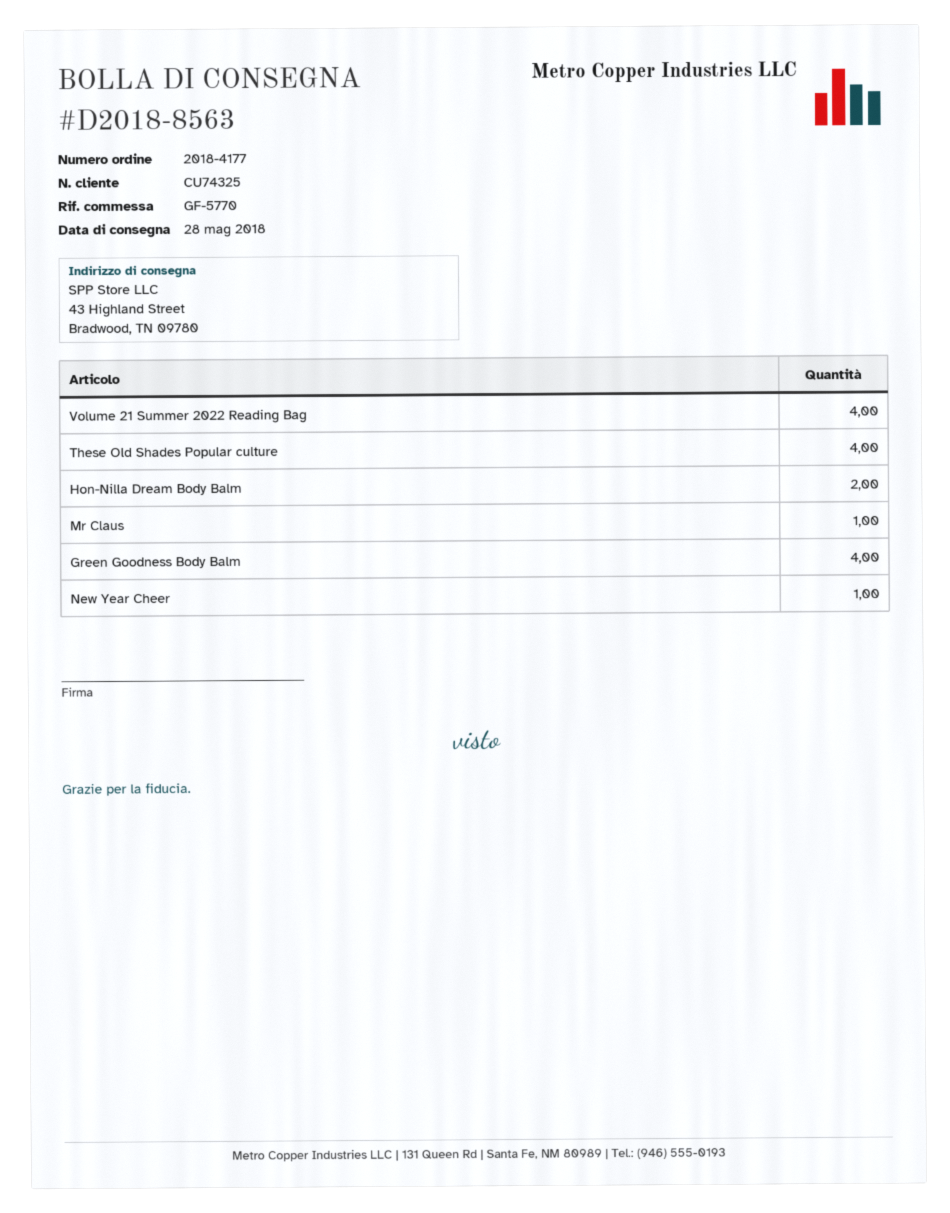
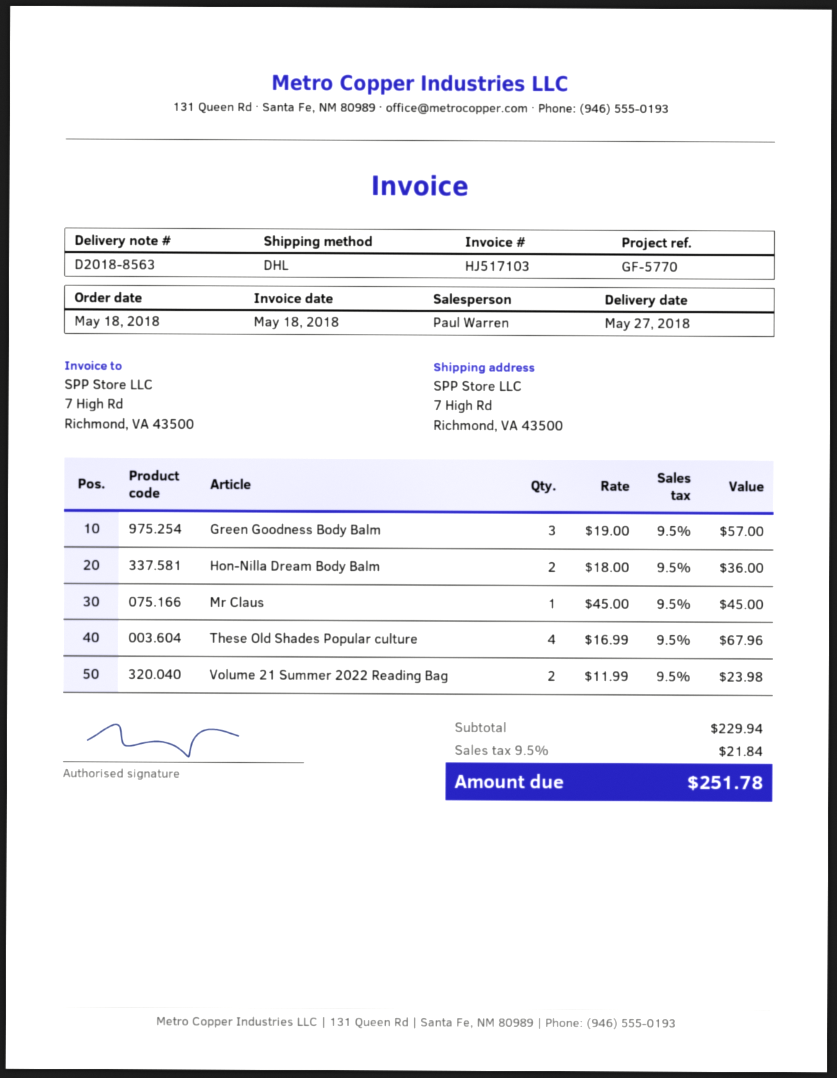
delivery date: 2018-05-28 -> 2018-05-27
ship to: 43 Highland Street, Bradwood, TN 09780 -> 7 High Rd, Richmond, VA 43500
Volume 21 Summer 2022 Reading Bag: 4 -> 2
Green Goodness Body Balm: 4 -> 3
New Year Cheer: 1 -> none

